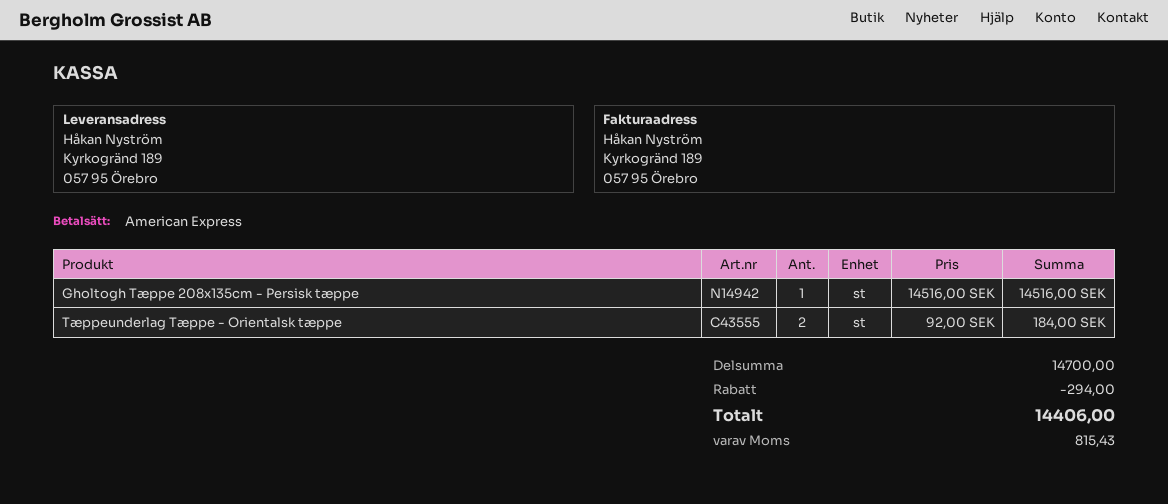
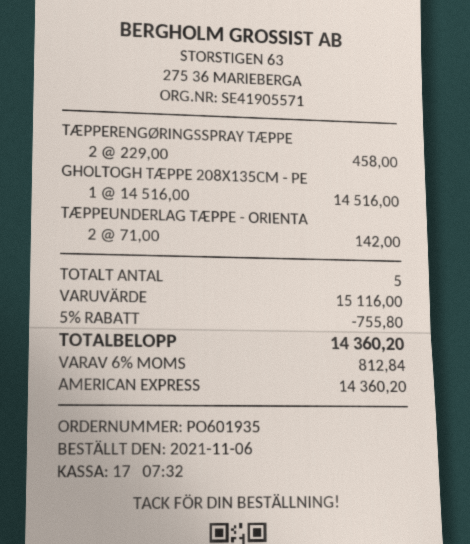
Tæppeunderlag Tæppe - Orientalsk tæppe: 2 x 92.00 = 184.00 -> 2 x 71.00 = 142.00
TÆPPERENGØRINGSSPRAY TÆPPE: none -> 2 x 229.00 = 458.00
subtotal: 14700.00 -> 15116.00
discount: 294.00 -> 755.80
tax: 815.43 -> 812.84
total: 14406.00 -> 14360.20

